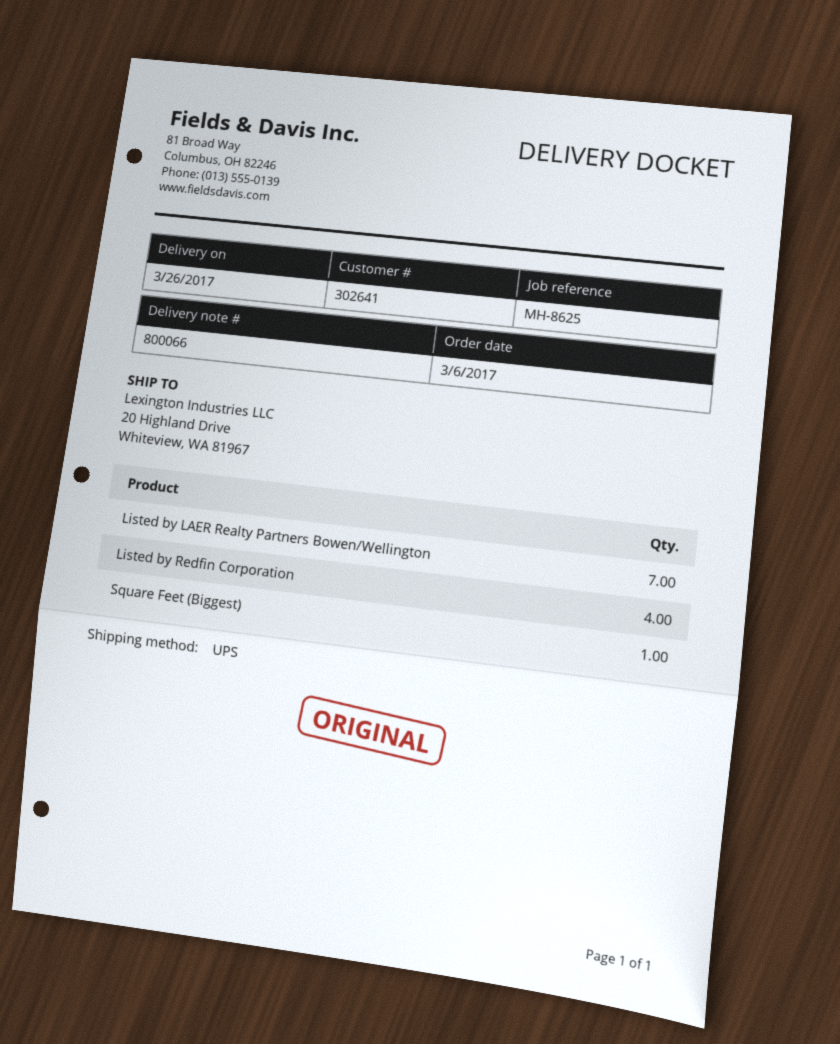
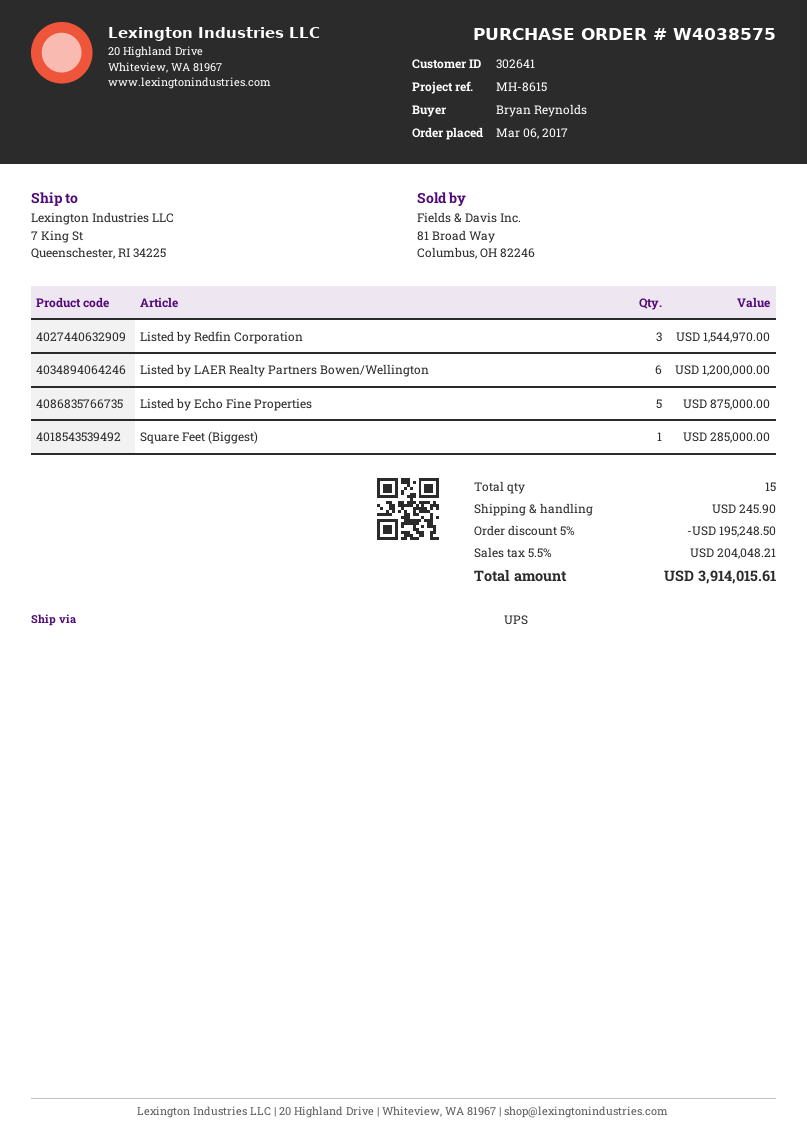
reference: MH-8625 -> MH-8615
ship to: 20 Highland Drive, Whiteview, WA 81967 -> 7 King St, Queenschester, RI 34225
Listed by LAER Realty Partners Bowen/Wellington: 7 -> 6
Listed by Redfin Corporation: 4 -> 3
Listed by Echo Fine Properties: none -> 5

